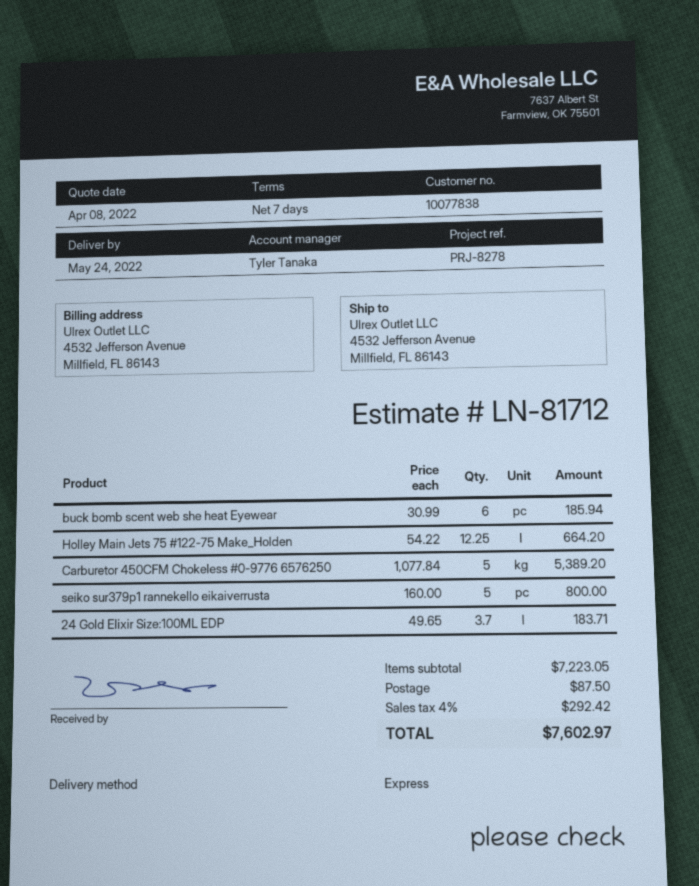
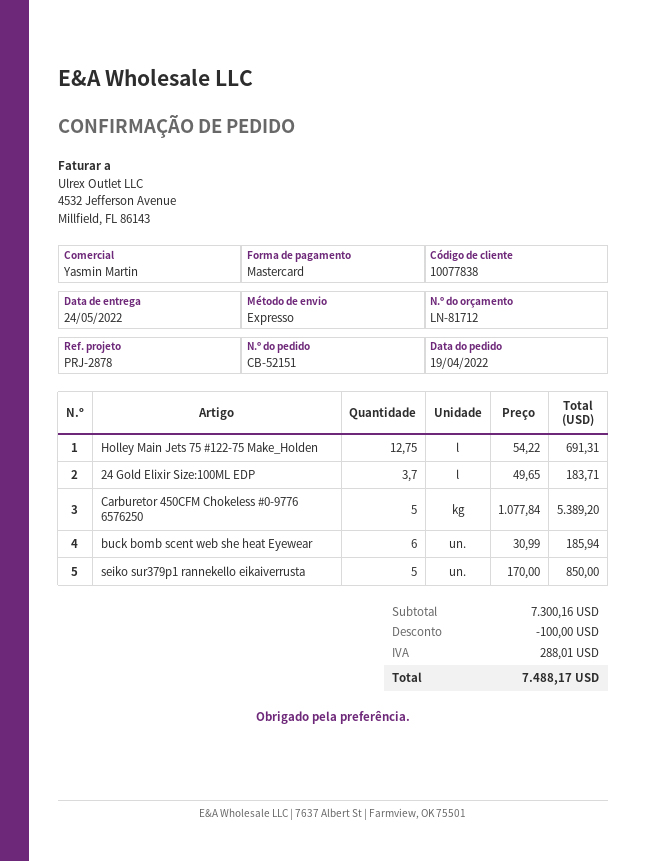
reference: PRJ-8278 -> PRJ-2878
sales rep: Tyler Tanaka -> Yasmin Martin
Holley Main Jets 75 #122-75 Make_Holden: 12.25 x 54.22 = 664.20 -> 12.75 x 54.22 = 691.31
seiko sur379p1 rannekello eikaiverrusta: 5 x 160.00 = 800.00 -> 5 x 170.00 = 850.00
subtotal: 7223.05 -> 7300.16
discount: none -> 100.00
shipping: 87.50 -> none
tax: 292.42 -> 288.01
total: 7602.97 -> 7488.17

